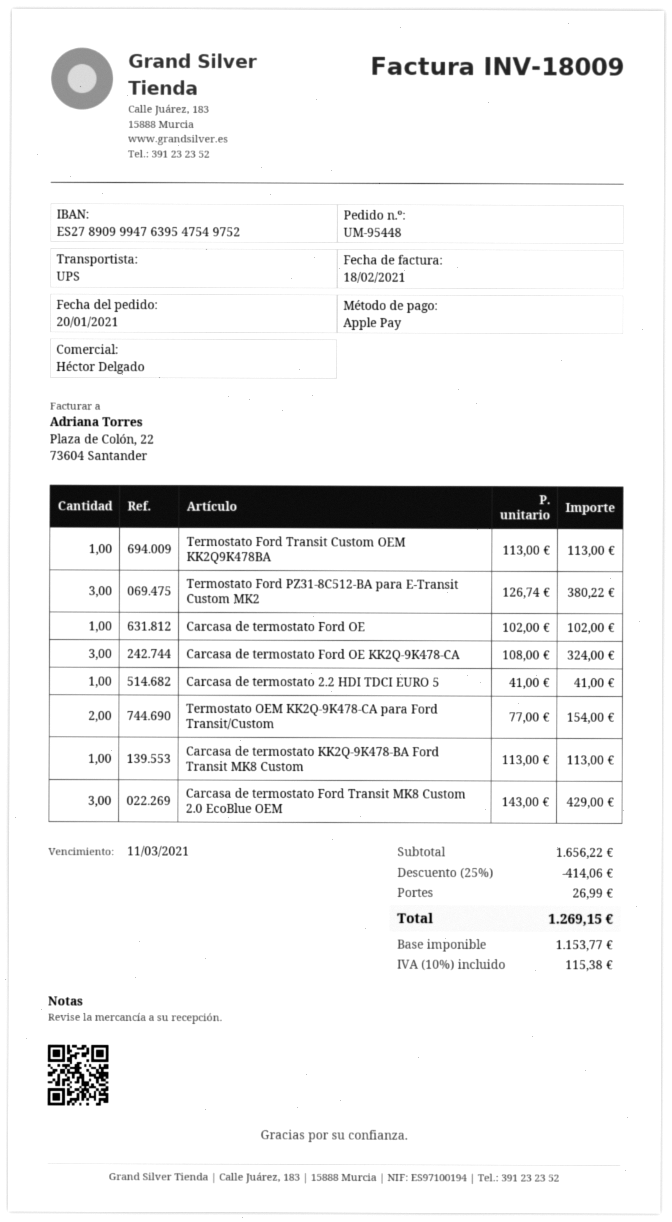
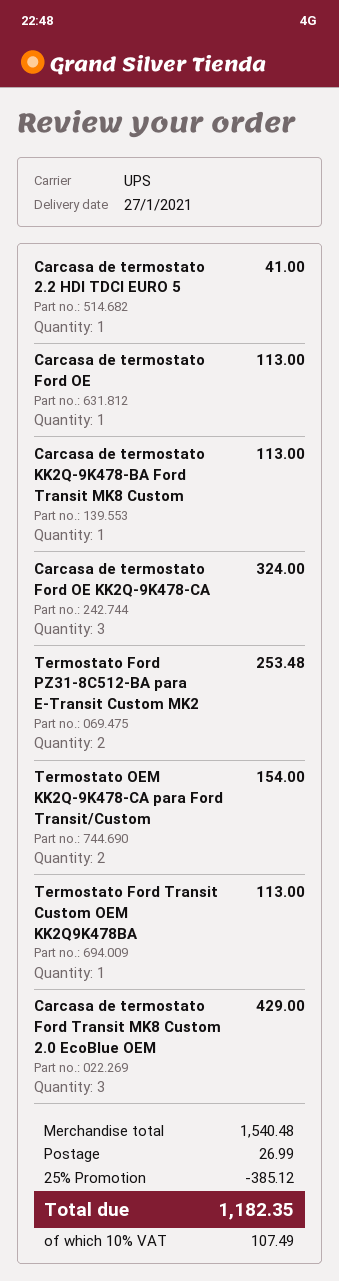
Termostato Ford PZ31-8C512-BA para E-Transit Custom MK2: 3 for 380.22 -> 2 for 253.48
Carcasa de termostato Ford OE: 1 for 102.00 -> 1 for 113.00
subtotal: 1656.22 -> 1540.48
discount: 25% = 414.06 -> 25% = 385.12
tax: 10% = 115.38 -> 10% = 107.49
total: 1269.15 -> 1182.35

